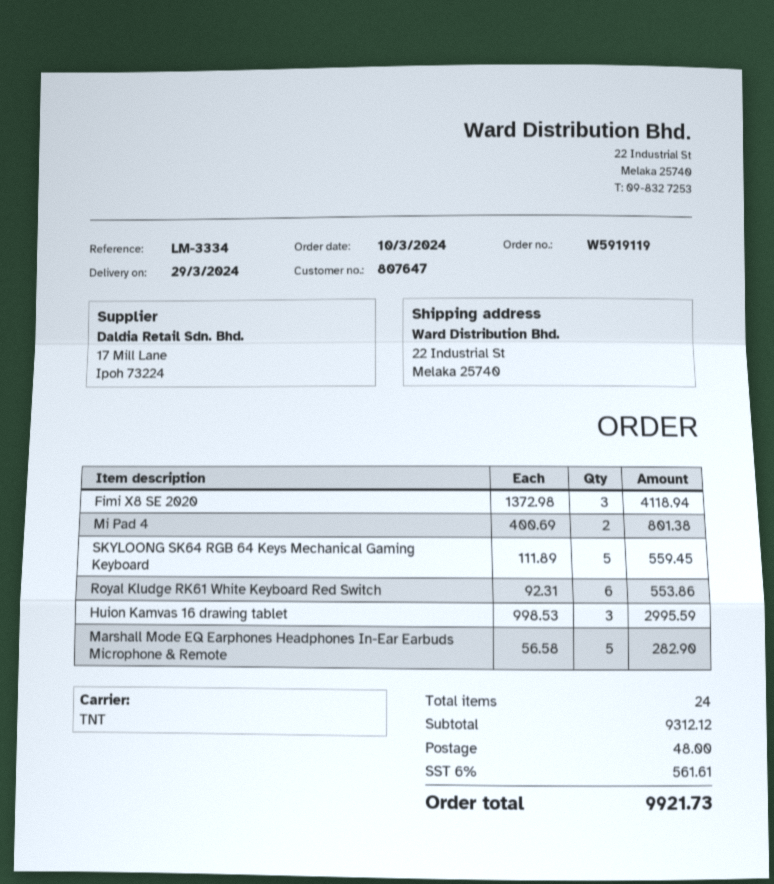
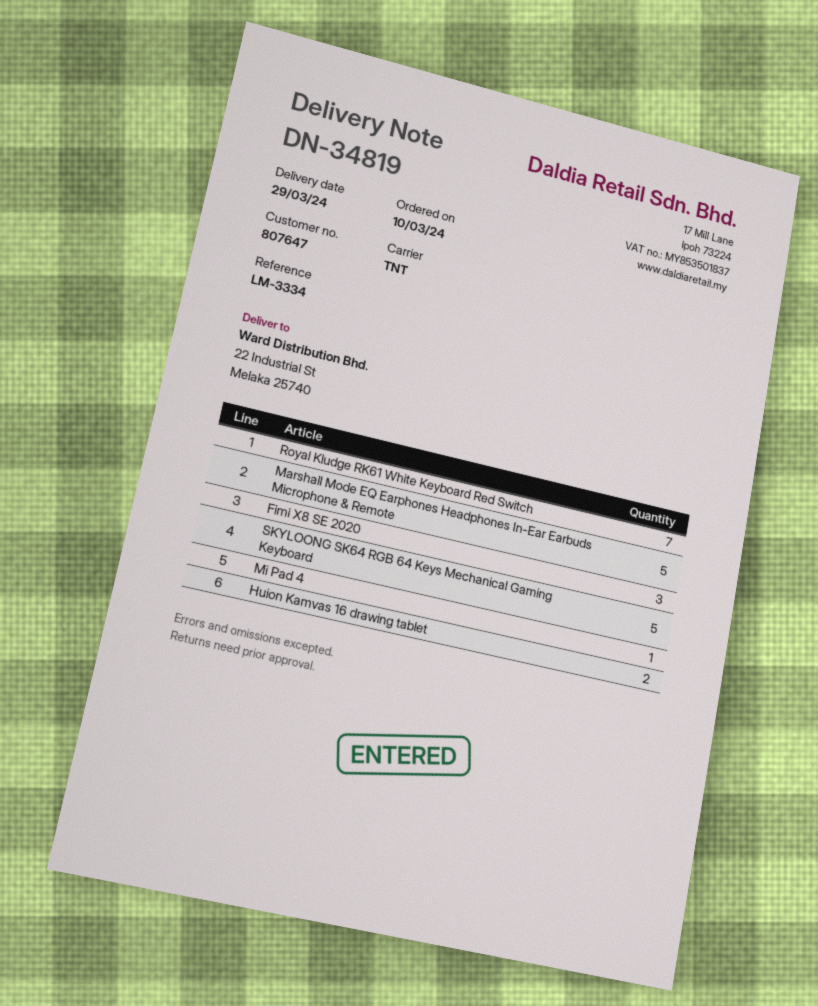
Mi Pad 4: 2 -> 1
Royal Kludge RK61 White Keyboard Red Switch: 6 -> 7
Huion Kamvas 16 drawing tablet: 3 -> 2

